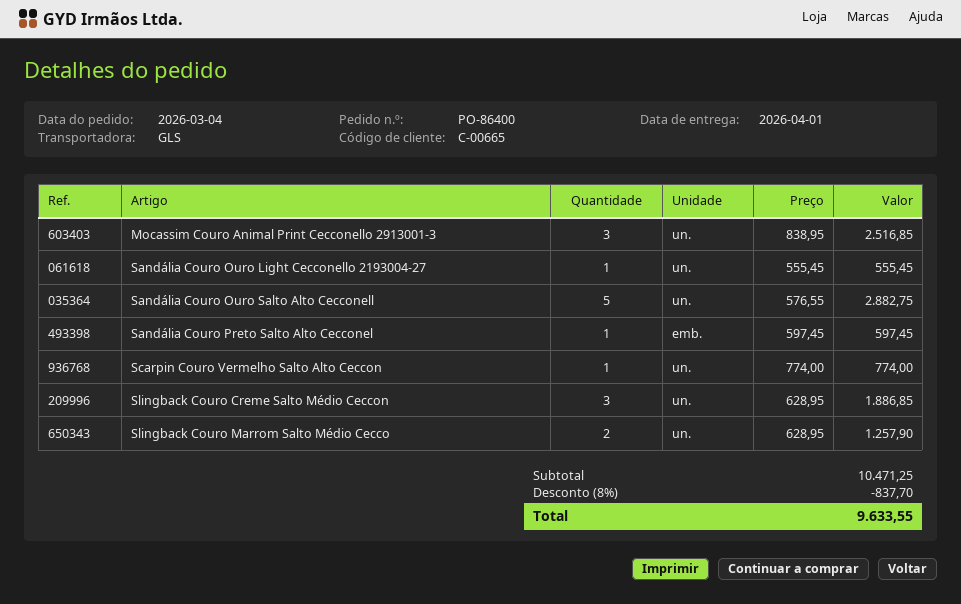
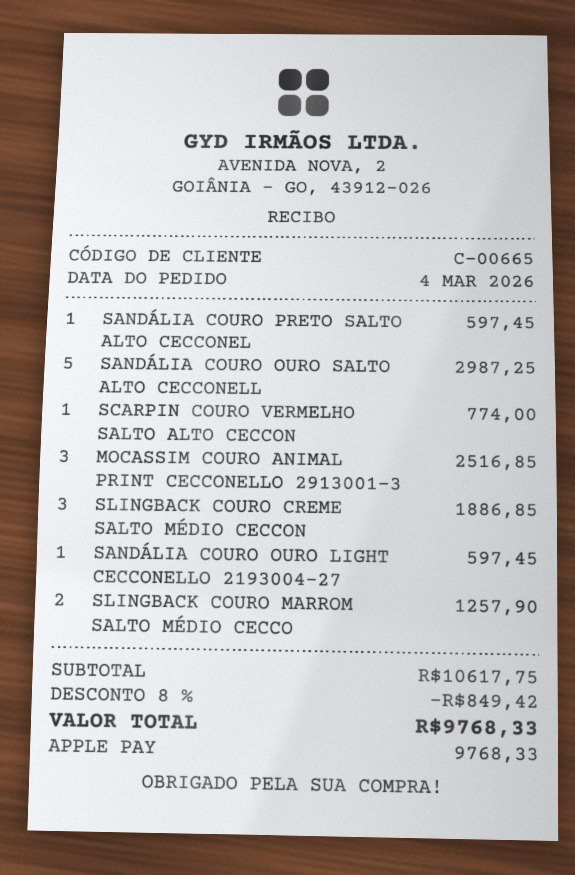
Sandália Couro Ouro Light Cecconello 2193004-27: 1 for 555.45 -> 1 for 597.45
Sandália Couro Ouro Salto Alto Cecconell: 5 for 2882.75 -> 5 for 2987.25
subtotal: 10471.25 -> 10617.75
discount: 8% = 837.70 -> 8% = 849.42
total: 9633.55 -> 9768.33

